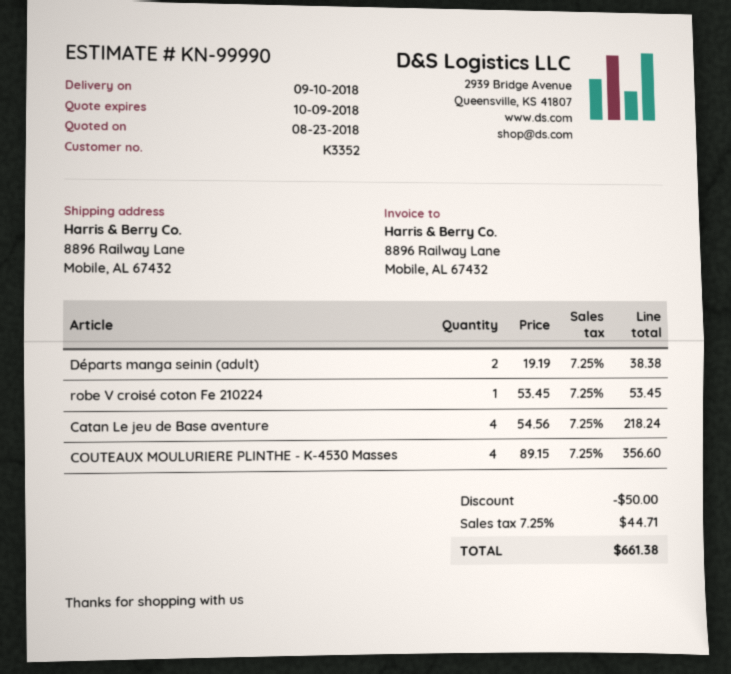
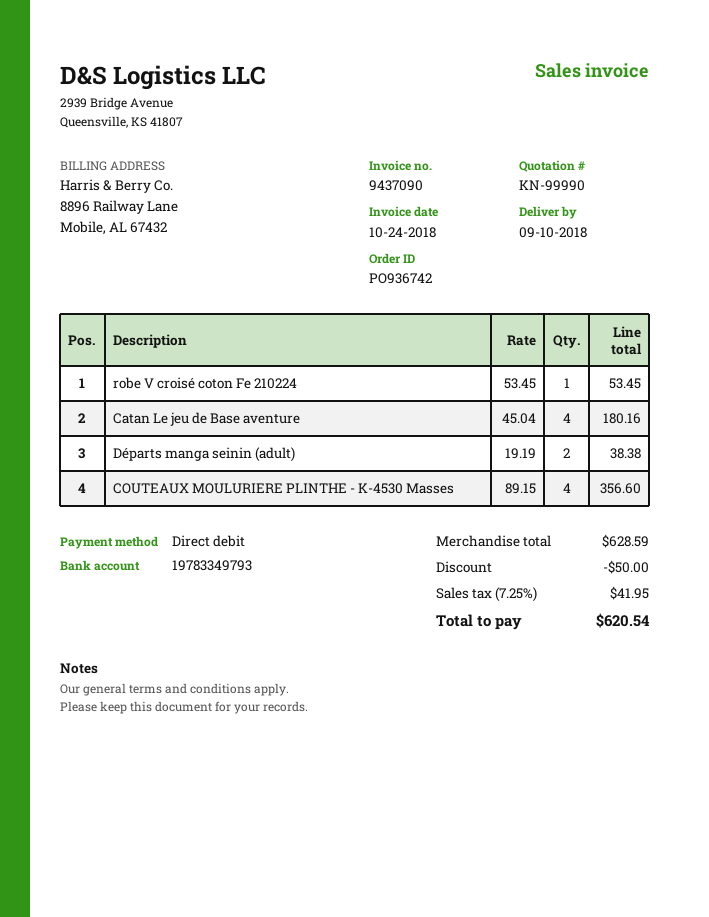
Catan Le jeu de Base aventure: 4 x 54.56 = 218.24 -> 4 x 45.04 = 180.16
tax: 7.25% = 44.71 -> 7.25% = 41.95
total: 661.38 -> 620.54

